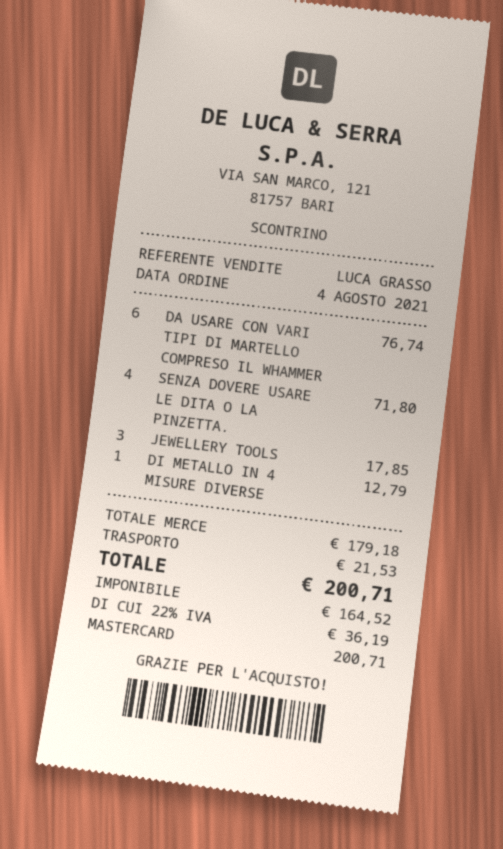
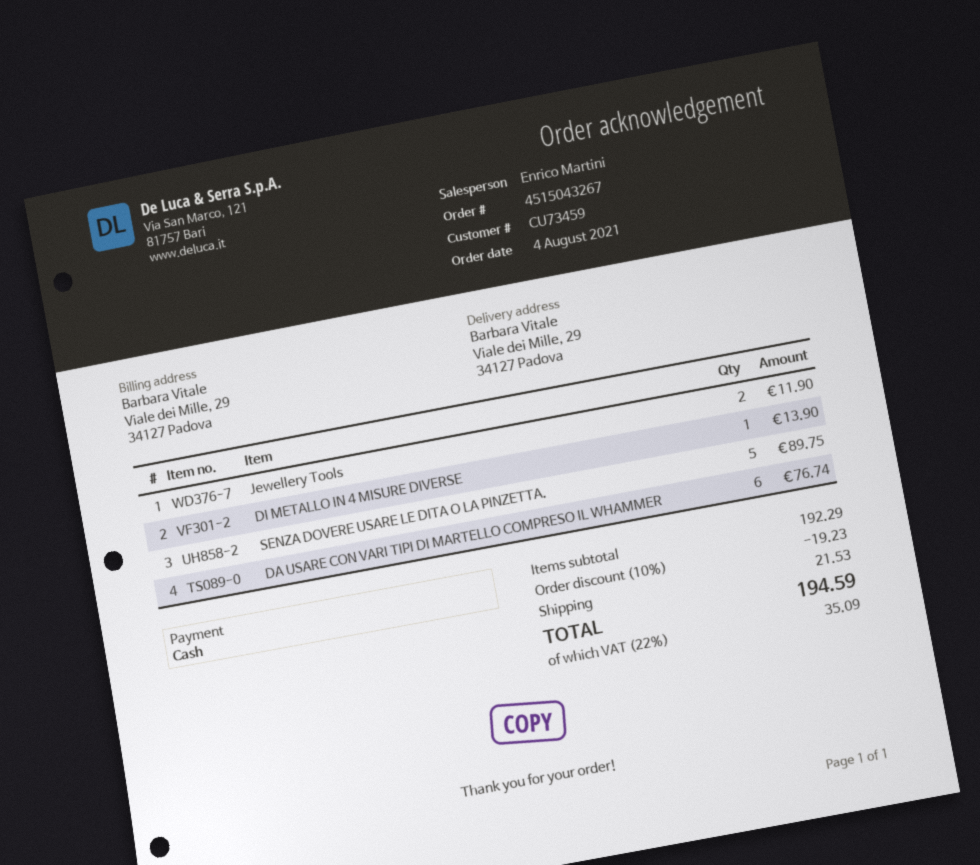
sales rep: LUCA GRASSO -> Enrico Martini
payment method: Mastercard -> cash
SENZA DOVERE USARE LE DITA O LA PINZETTA.: 4 for 71.80 -> 5 for 89.75
JEWELLERY TOOLS: 3 for 17.85 -> 2 for 11.90
DI METALLO IN 4 MISURE DIVERSE: 1 for 12.79 -> 1 for 13.90
subtotal: 179.18 -> 192.29
discount: none -> 10% = 19.23
tax: 22% = 36.19 -> 22% = 35.09
total: 200.71 -> 194.59

